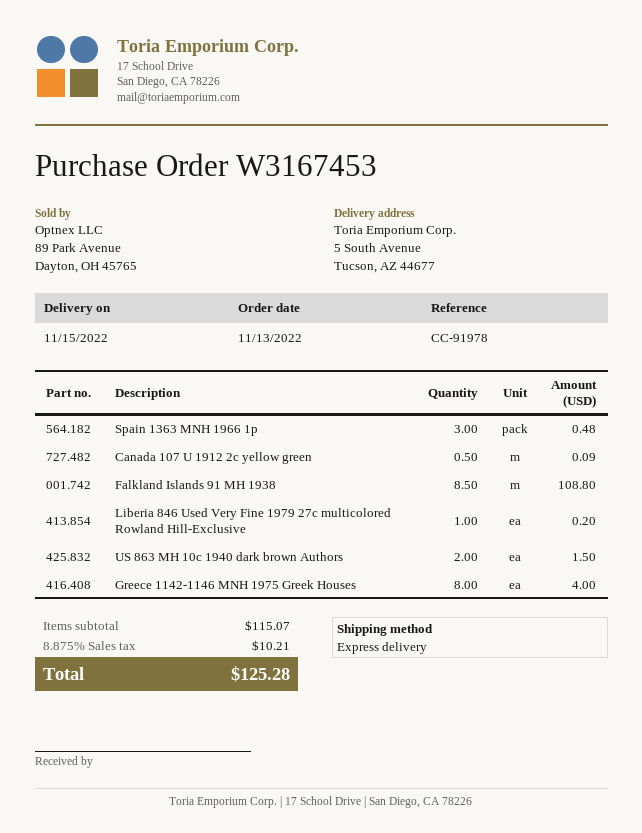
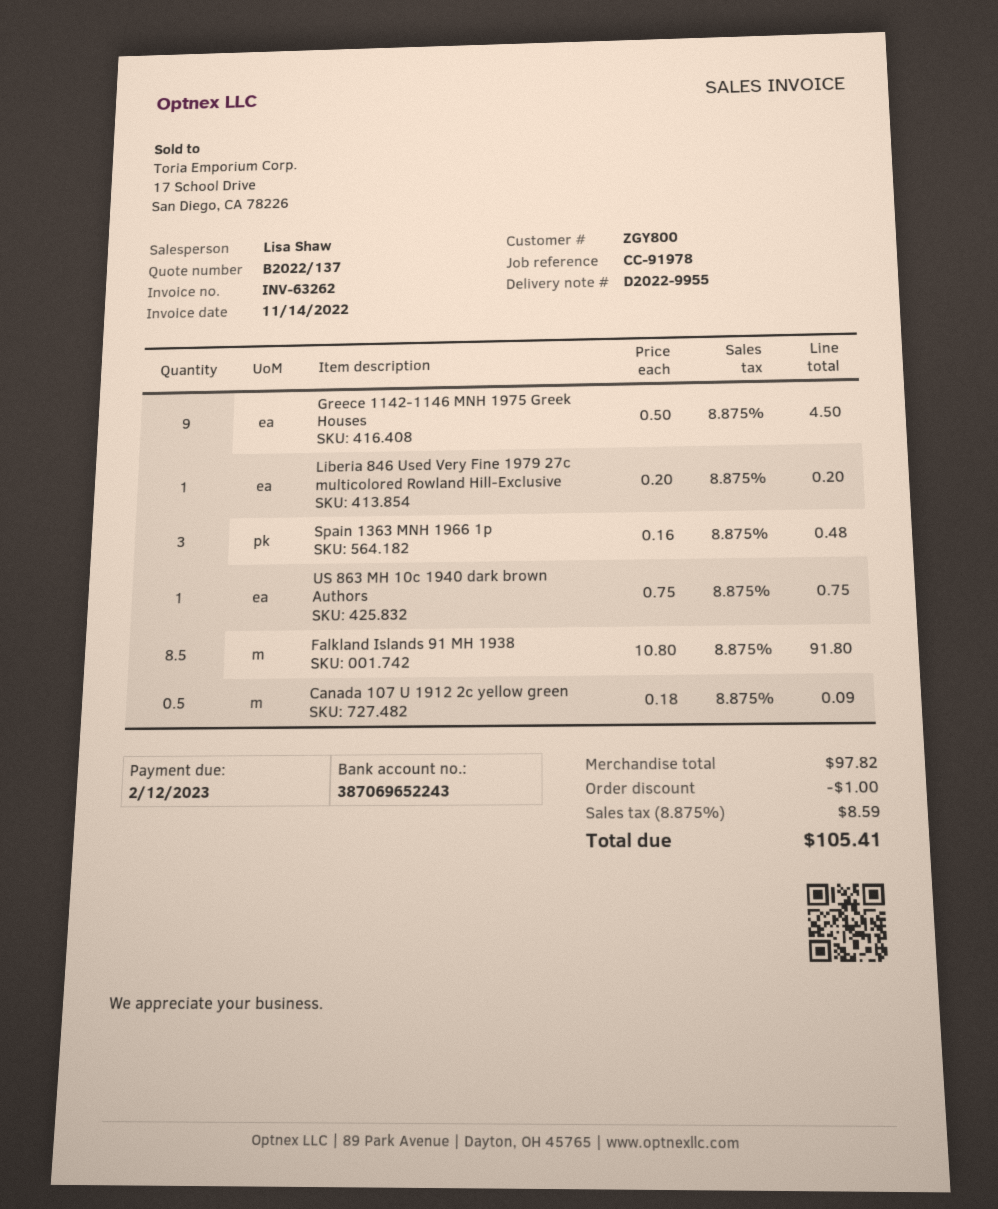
Falkland Islands 91 MH 1938: 8.5 for 108.80 -> 8.5 for 91.80
US 863 MH 10c 1940 dark brown Authors: 2 for 1.50 -> 1 for 0.75
Greece 1142-1146 MNH 1975 Greek Houses: 8 for 4.00 -> 9 for 4.50
subtotal: 115.07 -> 97.82
discount: none -> 1.00
tax: 8.875% = 10.21 -> 8.875% = 8.59
total: 125.28 -> 105.41

